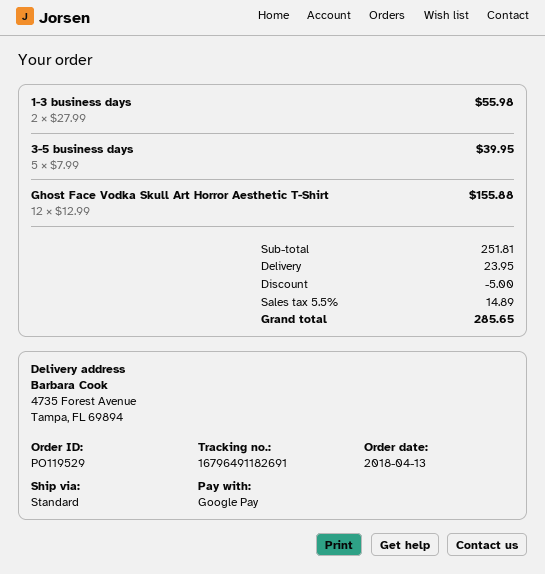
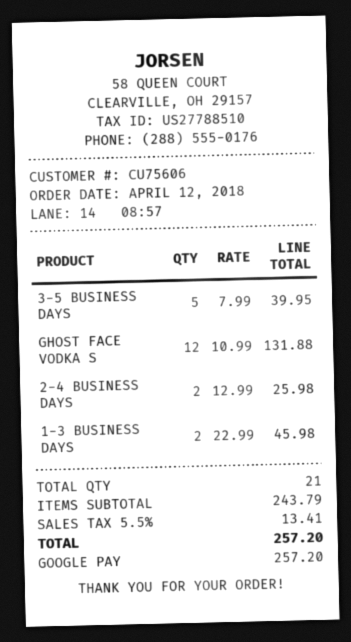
order date: 2018-04-13 -> 2018-04-12
1-3 business days: 2 x 27.99 = 55.98 -> 2 x 22.99 = 45.98
Ghost Face Vodka Skull Art Horror Aesthetic T-Shirt: 12 x 12.99 = 155.88 -> 12 x 10.99 = 131.88
2-4 BUSINESS DAYS: none -> 2 x 12.99 = 25.98
subtotal: 251.81 -> 243.79
discount: 5.00 -> none
shipping: 23.95 -> none
tax: 5.5% = 14.89 -> 5.5% = 13.41
total: 285.65 -> 257.20

